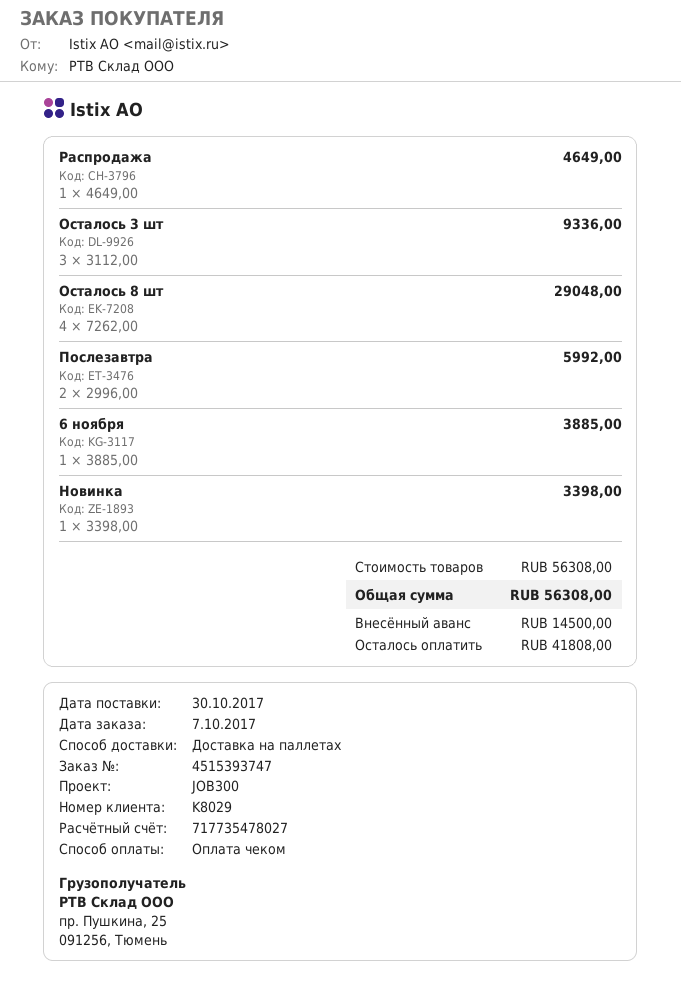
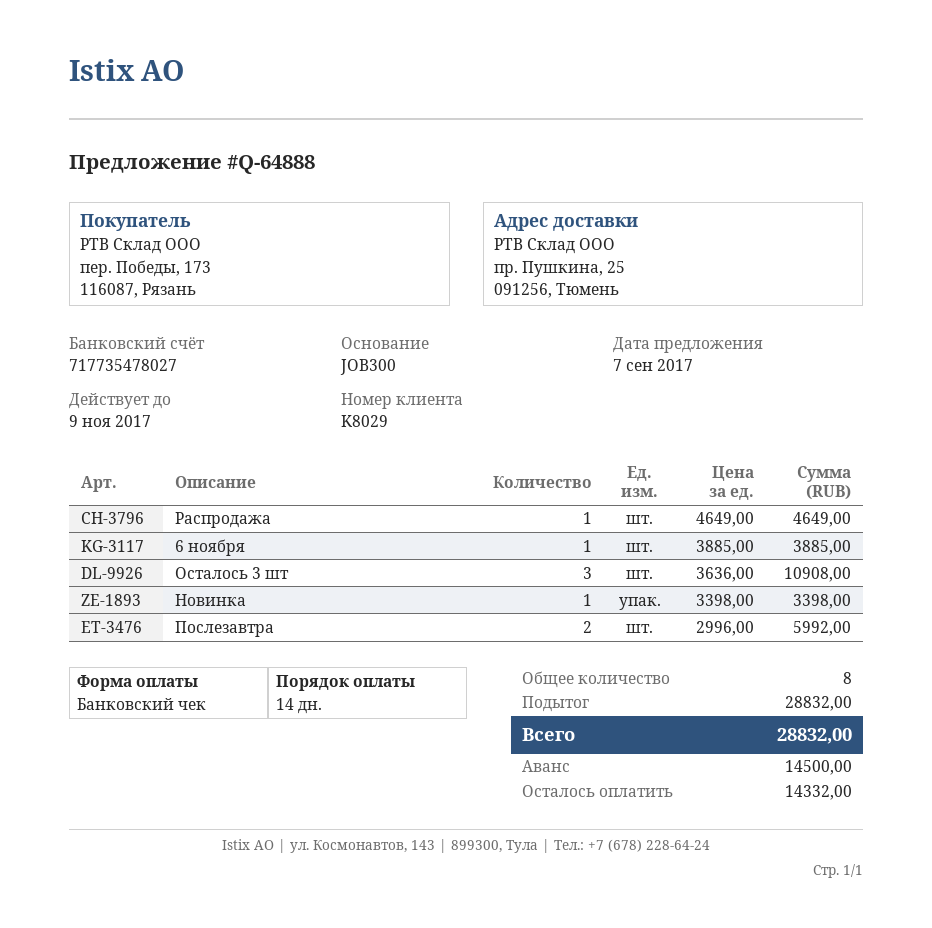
Осталось 3 шт: 3 x 3112.00 = 9336.00 -> 3 x 3636.00 = 10908.00
Осталось 8 шт: 4 x 7262.00 = 29048.00 -> none
subtotal: 56308.00 -> 28832.00
total: 56308.00 -> 28832.00
balance: 41808.00 -> 14332.00

